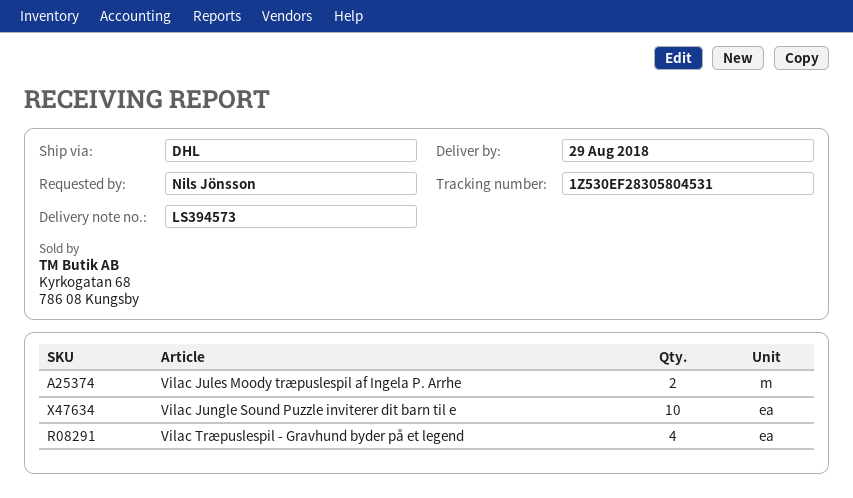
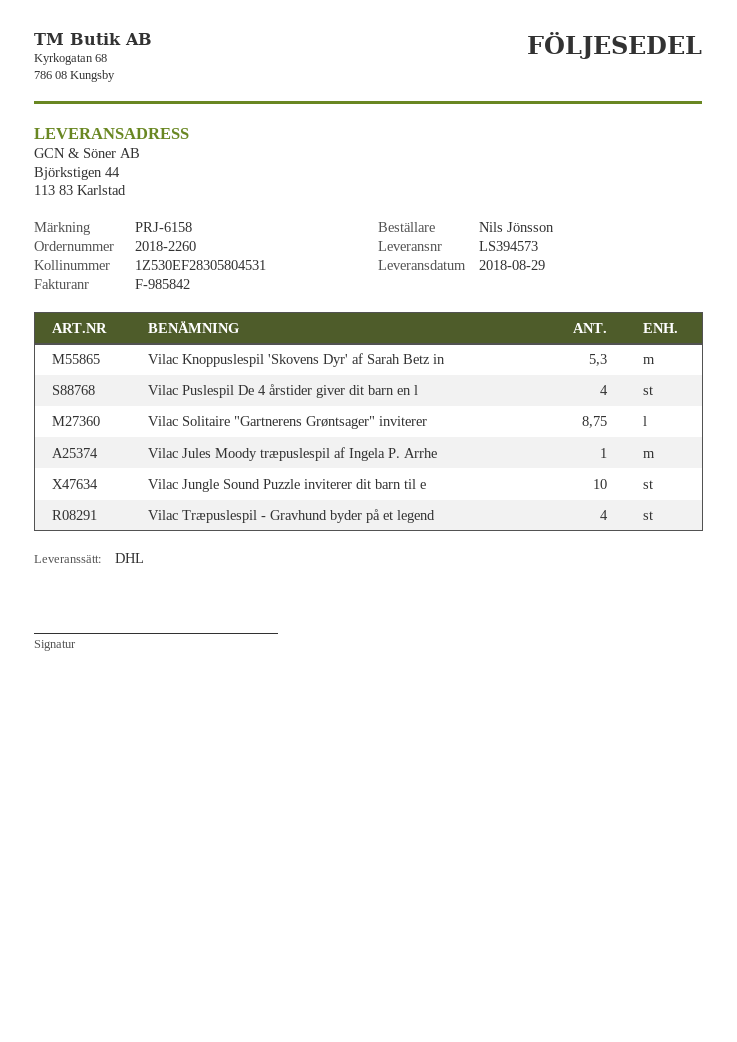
Vilac Jules Moody træpuslespil af Ingela P. Arrhe: 2 -> 1
Vilac Knoppuslespil 'Skovens Dyr' af Sarah Betz in: none -> 5.3
Vilac Puslespil De 4 årstider giver dit barn en l: none -> 4
Vilac Solitaire "Gartnerens Grøntsager" inviterer: none -> 8.75

